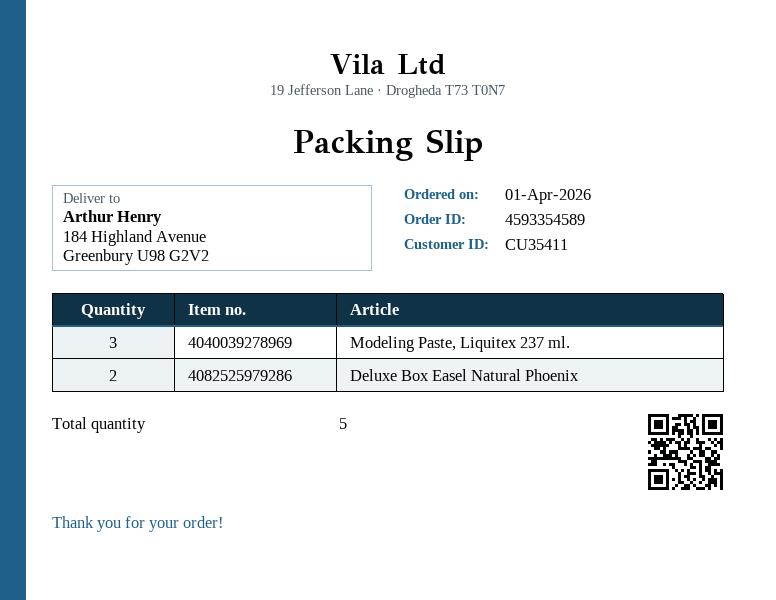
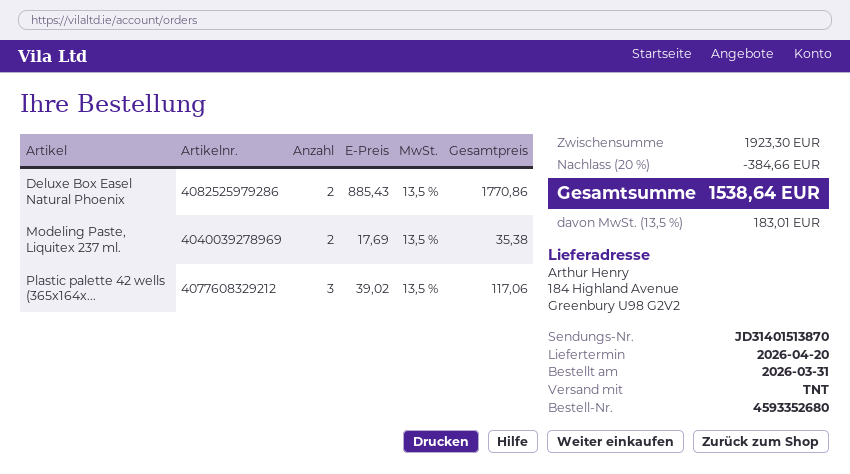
order number: 4593354589 -> 4593352680
order date: 2026-04-01 -> 2026-03-31
Modeling Paste, Liquitex 237 ml.: 3 -> 2
Plastic palette 42 wells (365x164x...: none -> 3

